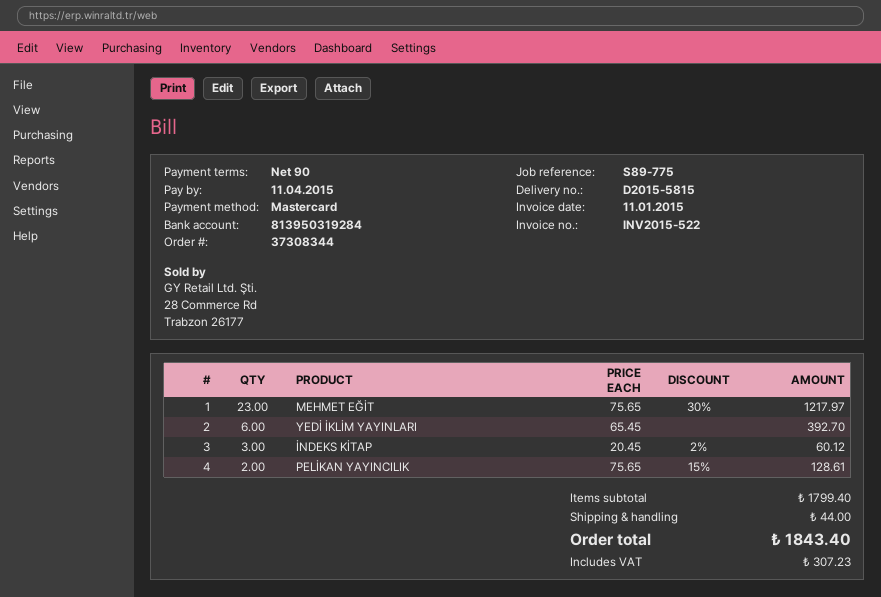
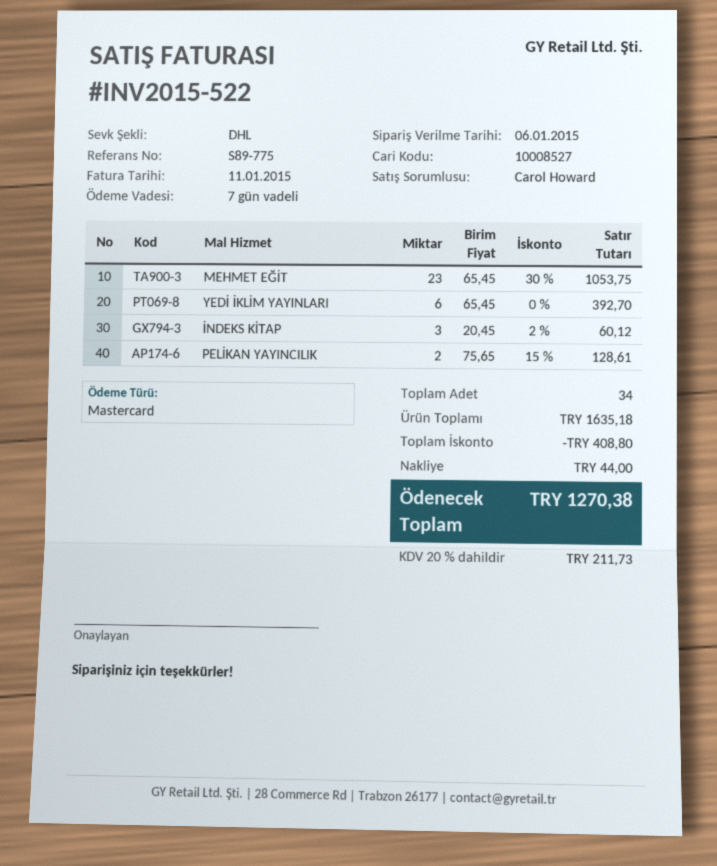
payment terms: 90 days -> 7 days
MEHMET EĞİT: 23 x 75.65 - 30% = 1217.97 -> 23 x 65.45 - 30% = 1053.75
subtotal: 1799.40 -> 1635.18
discount: none -> 408.80
tax: 307.23 -> 211.73
total: 1843.40 -> 1270.38

